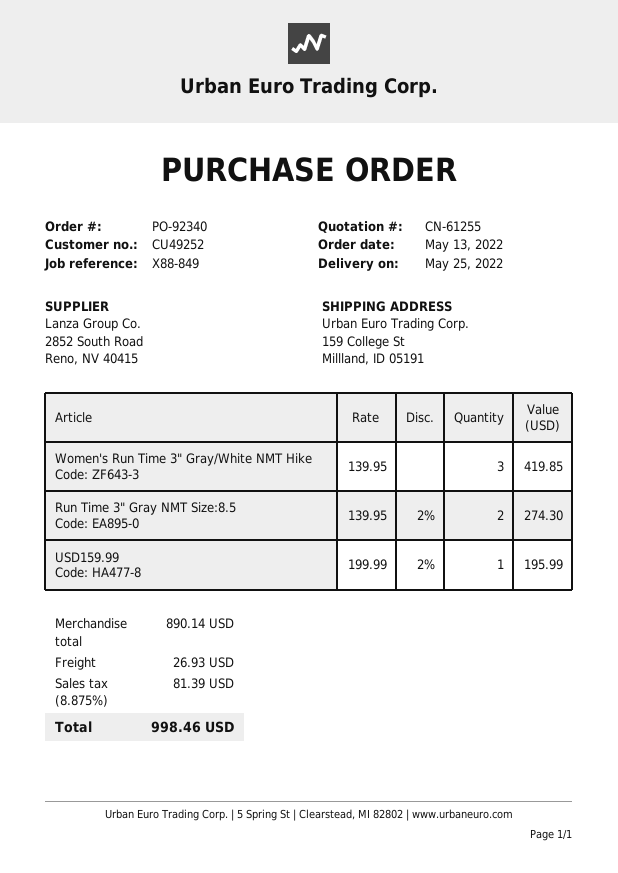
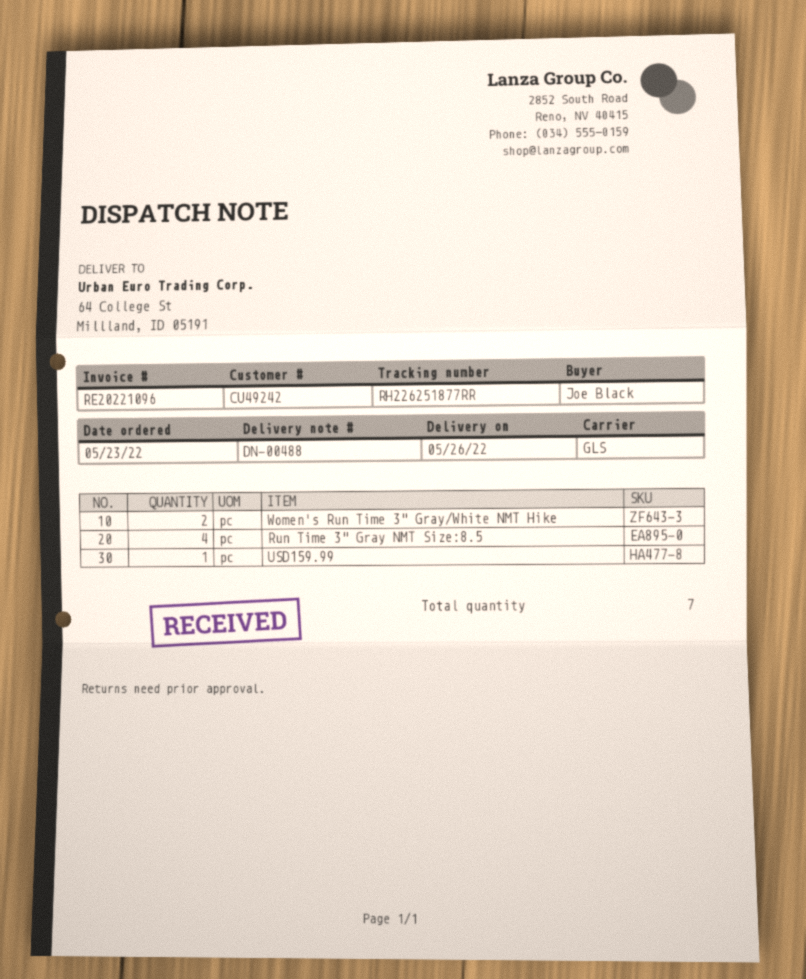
order date: 2022-05-13 -> 2022-05-23
delivery date: 2022-05-25 -> 2022-05-26
customer number: CU49252 -> CU49242
ship to: 159 College St, Millland, ID 05191 -> 64 College St, Millland, ID 05191
Women's Run Time 3" Gray/White NMT Hike: 3 -> 2
Run Time 3" Gray NMT Size:8.5: 2 -> 4

